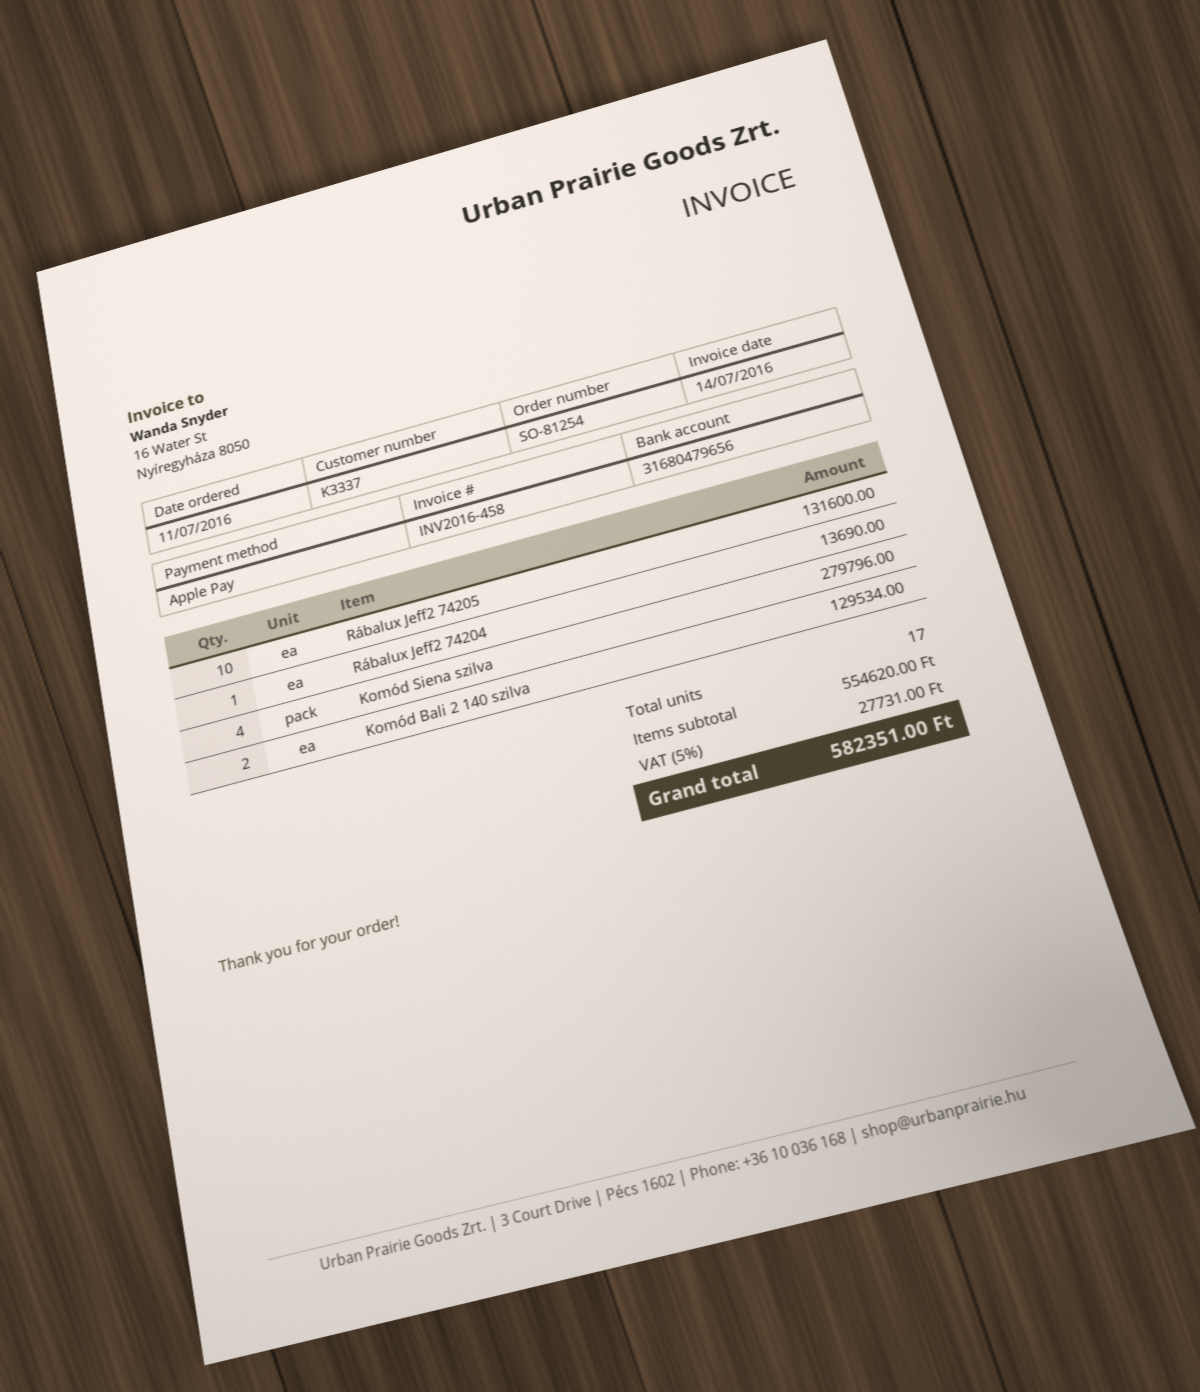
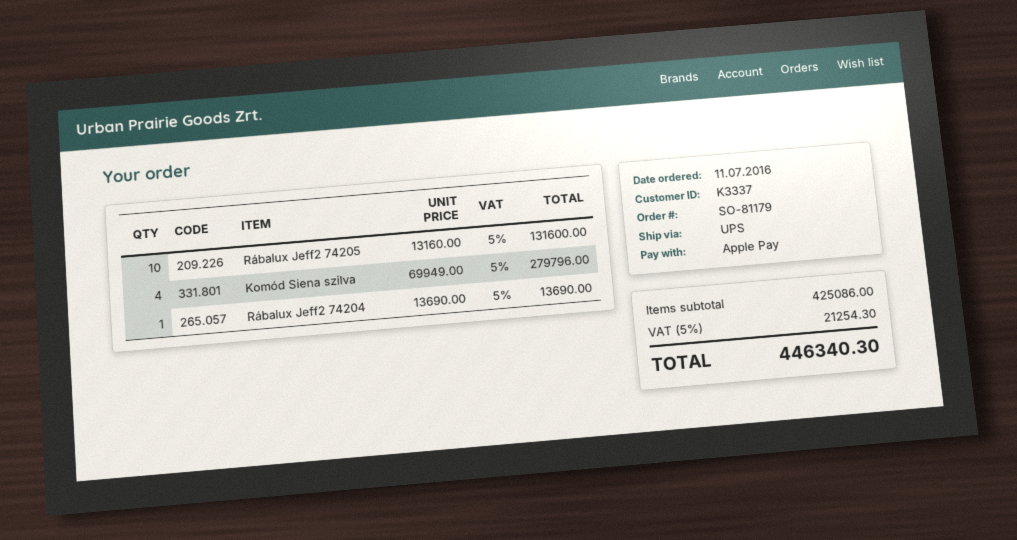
order number: SO-81254 -> SO-81179
Komód Bali 2 140 szilva: 2 for 129534.00 -> none
subtotal: 554620.00 -> 425086.00
tax: 5% = 27731.00 -> 5% = 21254.30
total: 582351.00 -> 446340.30

